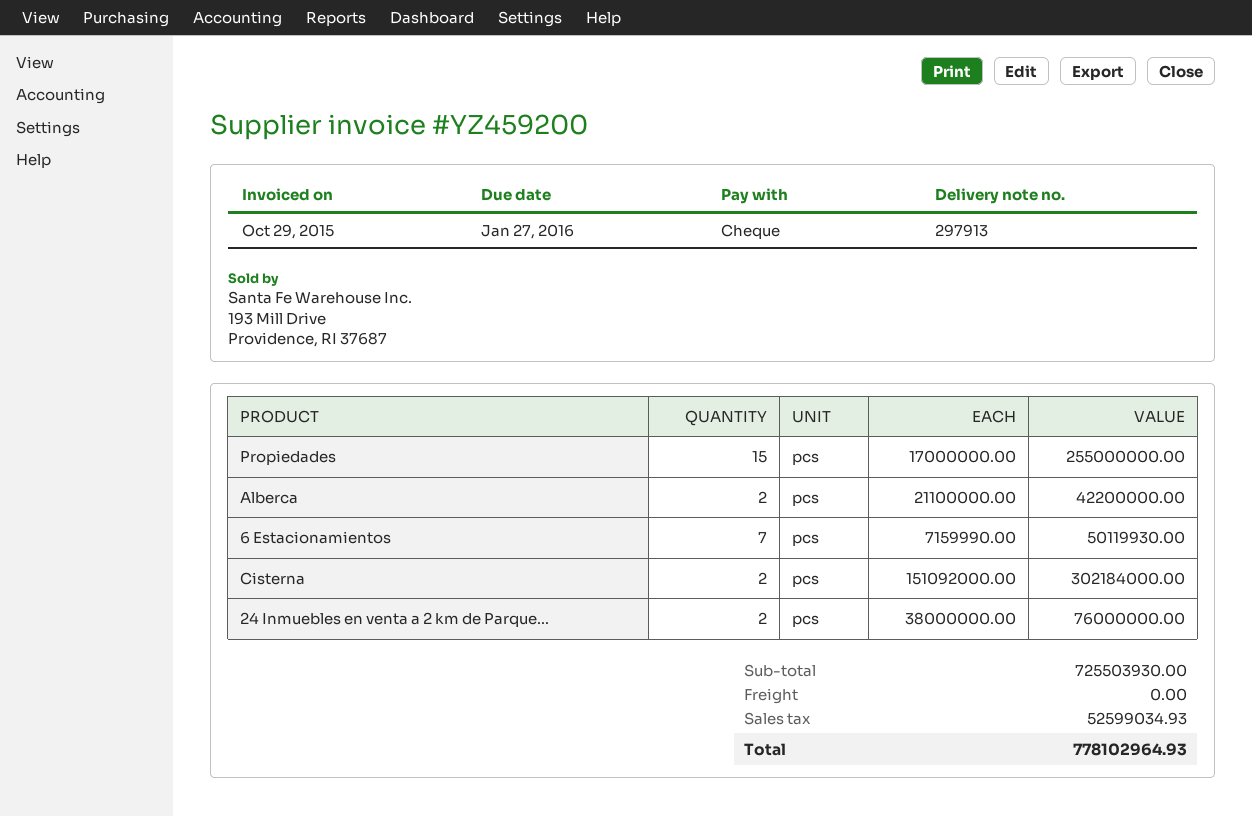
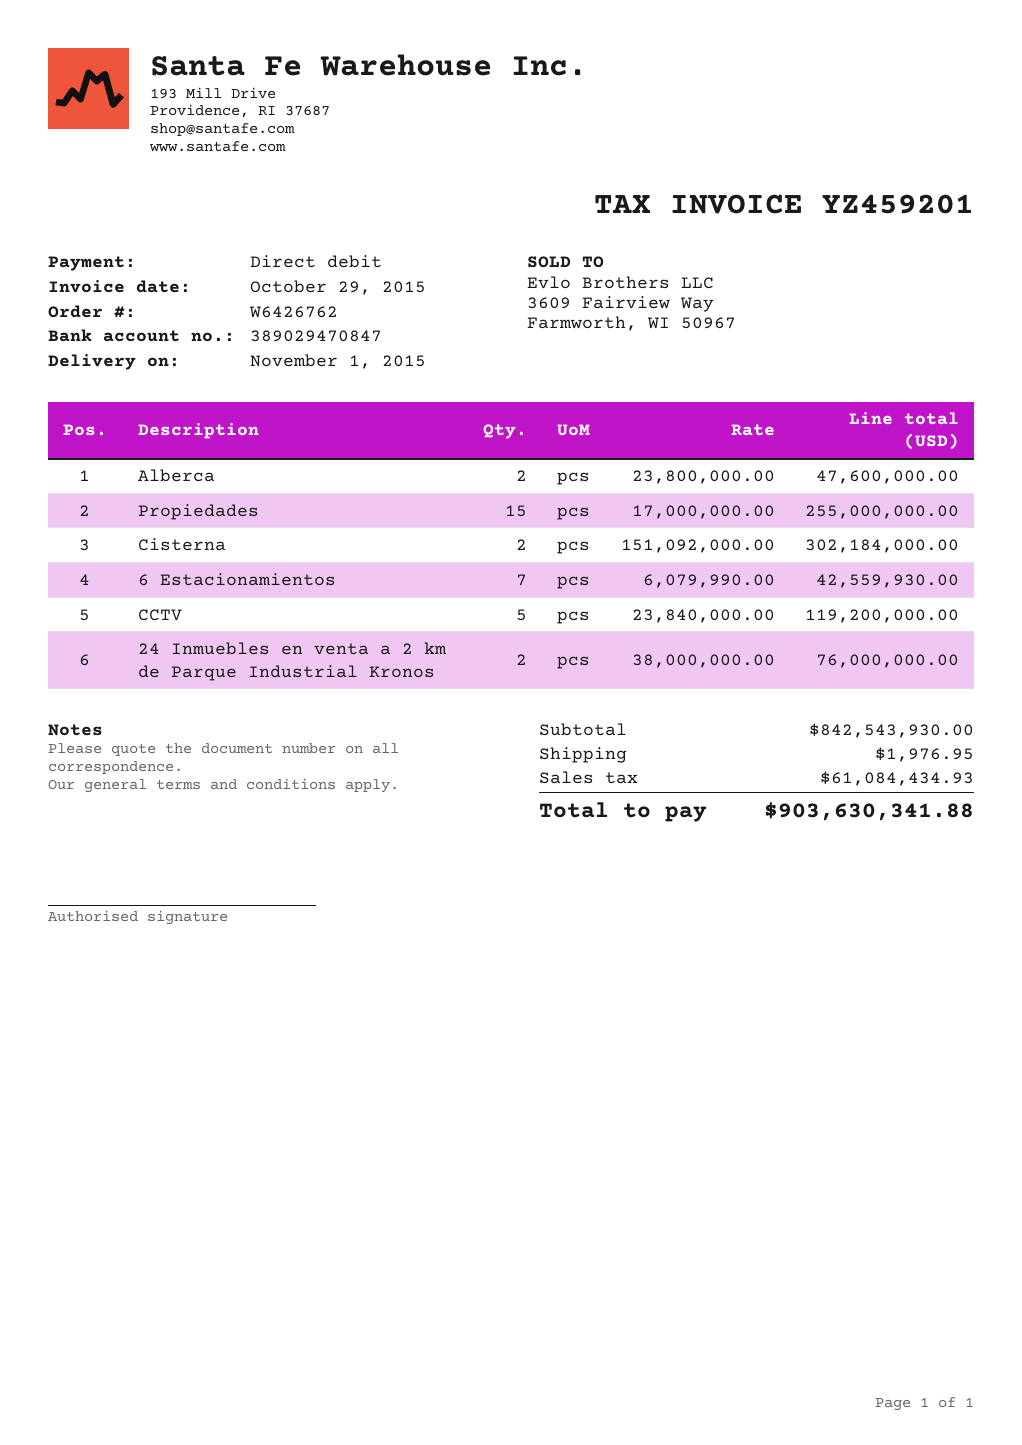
invoice number: YZ459200 -> YZ459201
payment method: cheque -> direct debit
Alberca: 2 x 21100000.00 = 42200000.00 -> 2 x 23800000.00 = 47600000.00
6 Estacionamientos: 7 x 7159990.00 = 50119930.00 -> 7 x 6079990.00 = 42559930.00
CCTV: none -> 5 x 23840000.00 = 119200000.00
subtotal: 725503930.00 -> 842543930.00
shipping: 0.00 -> 1976.95
tax: 52599034.93 -> 61084434.93
total: 778102964.93 -> 903630341.88

